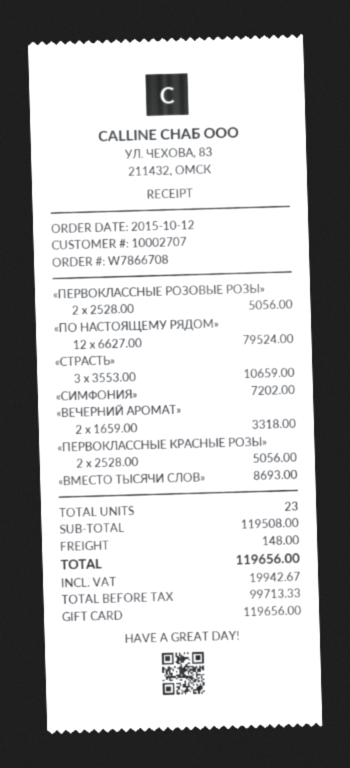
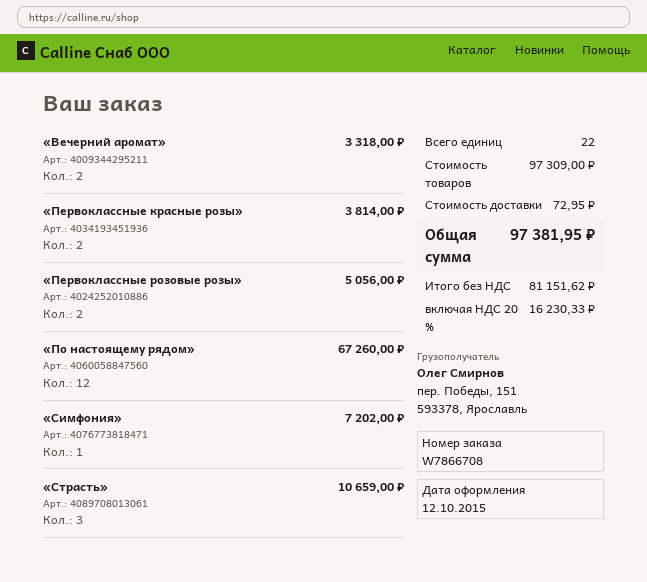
«ПО НАСТОЯЩЕМУ РЯДОМ»: 12 for 79524.00 -> 12 for 67260.00
«ПЕРВОКЛАССНЫЕ КРАСНЫЕ РОЗЫ»: 2 for 5056.00 -> 2 for 3814.00
«ВМЕСТО ТЫСЯЧИ СЛОВ»: 1 for 8693.00 -> none
total quantity: 23 -> 22
subtotal: 119508.00 -> 97309.00
shipping: 148.00 -> 72.95
net: 99713.33 -> 81151.62
tax: 19942.67 -> 16230.33
total: 119656.00 -> 97381.95

